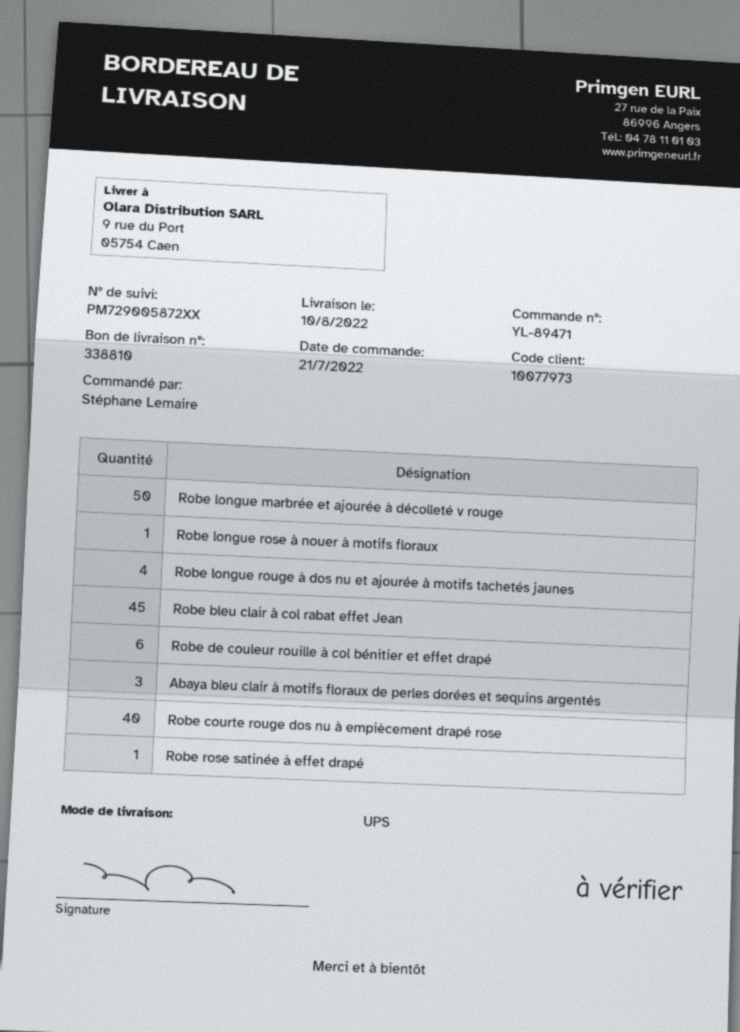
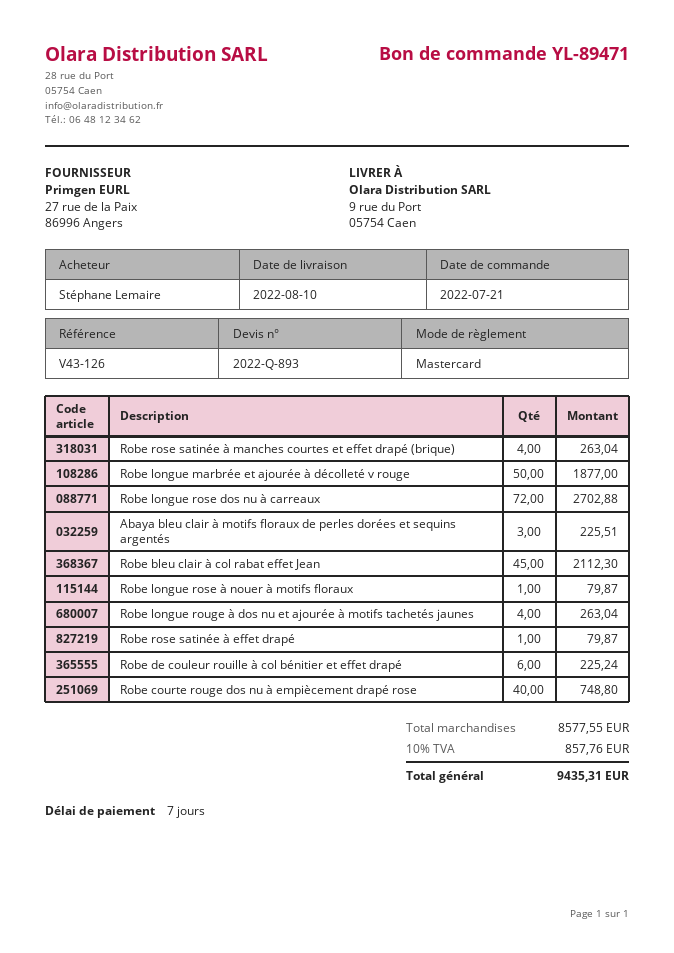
Robe rose satinée à manches courtes et effet drapé (brique): none -> 4
Robe longue rose dos nu à carreaux: none -> 72

